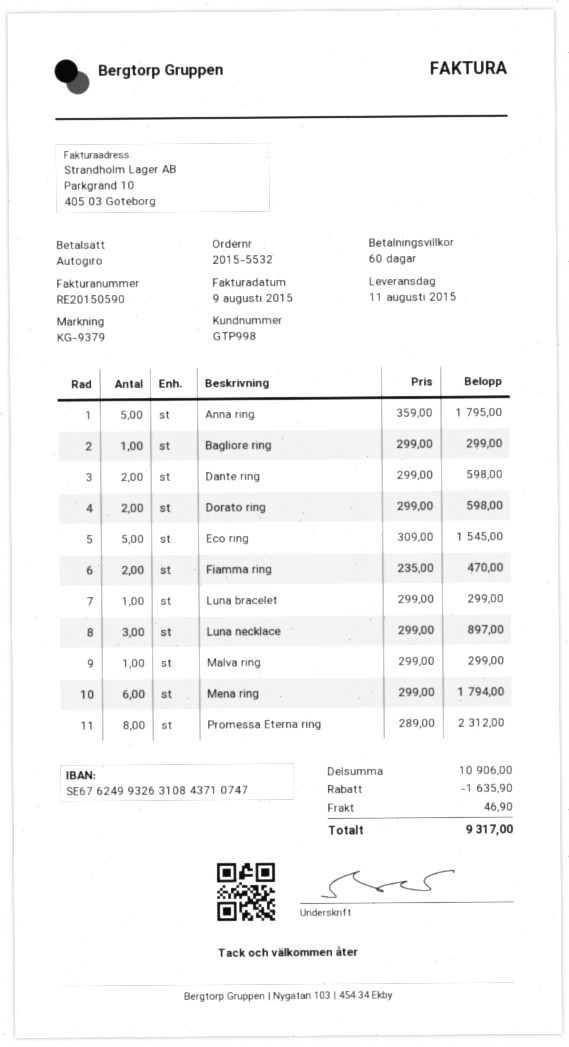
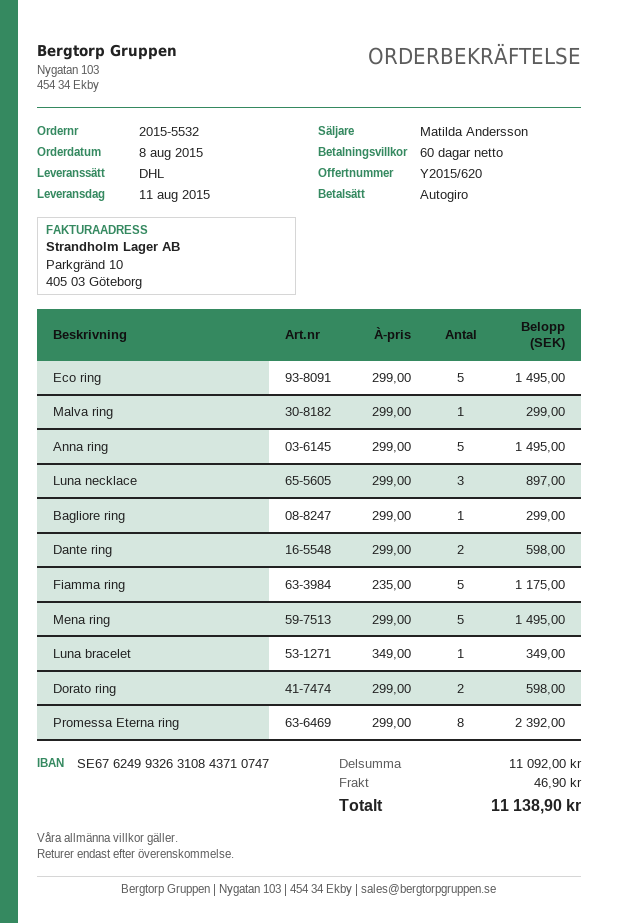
Anna ring: 5 x 359.00 = 1795.00 -> 5 x 299.00 = 1495.00
Eco ring: 5 x 309.00 = 1545.00 -> 5 x 299.00 = 1495.00
Fiamma ring: 2 x 235.00 = 470.00 -> 5 x 235.00 = 1175.00
Luna bracelet: 1 x 299.00 = 299.00 -> 1 x 349.00 = 349.00
Mena ring: 6 x 299.00 = 1794.00 -> 5 x 299.00 = 1495.00
Promessa Eterna ring: 8 x 289.00 = 2312.00 -> 8 x 299.00 = 2392.00
subtotal: 10906.00 -> 11092.00
discount: 1635.90 -> none
total: 9317.00 -> 11138.90

